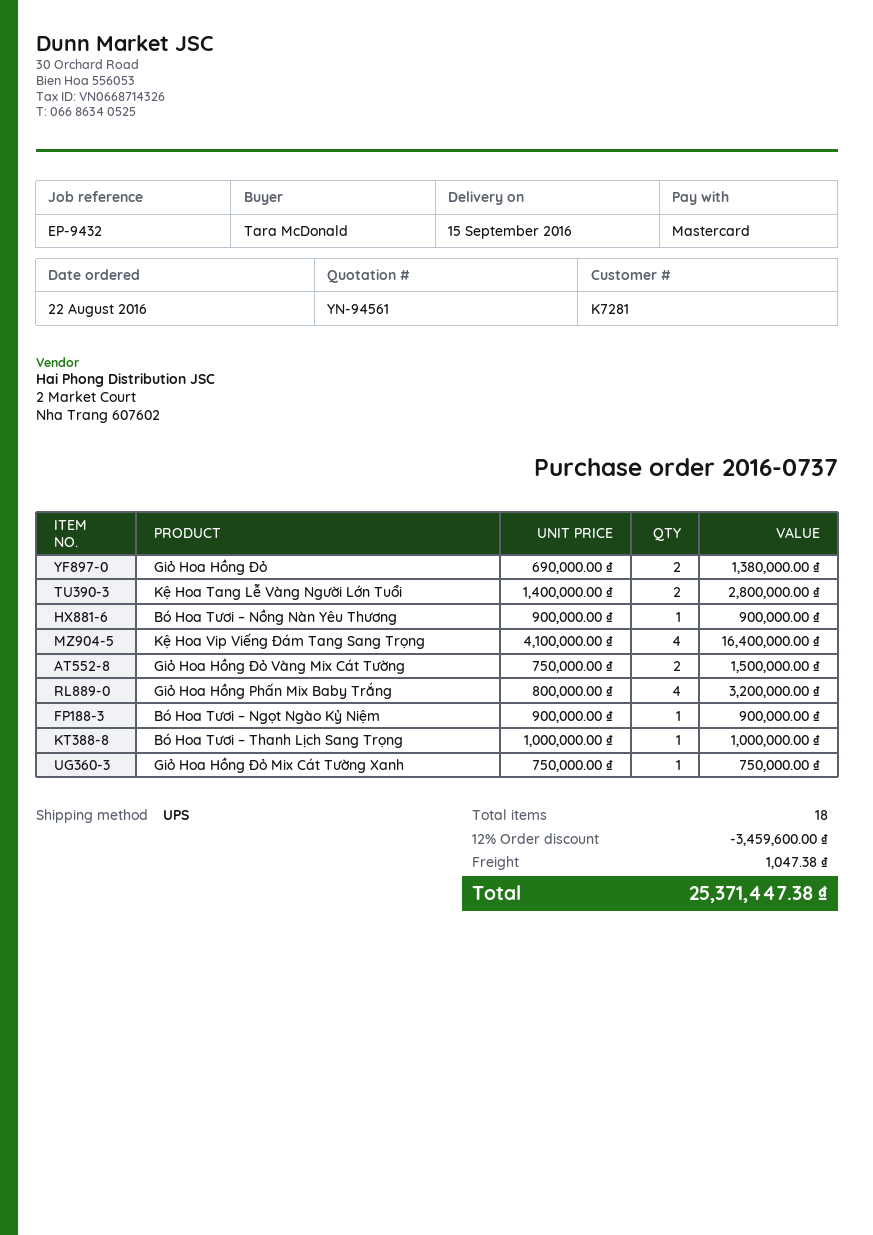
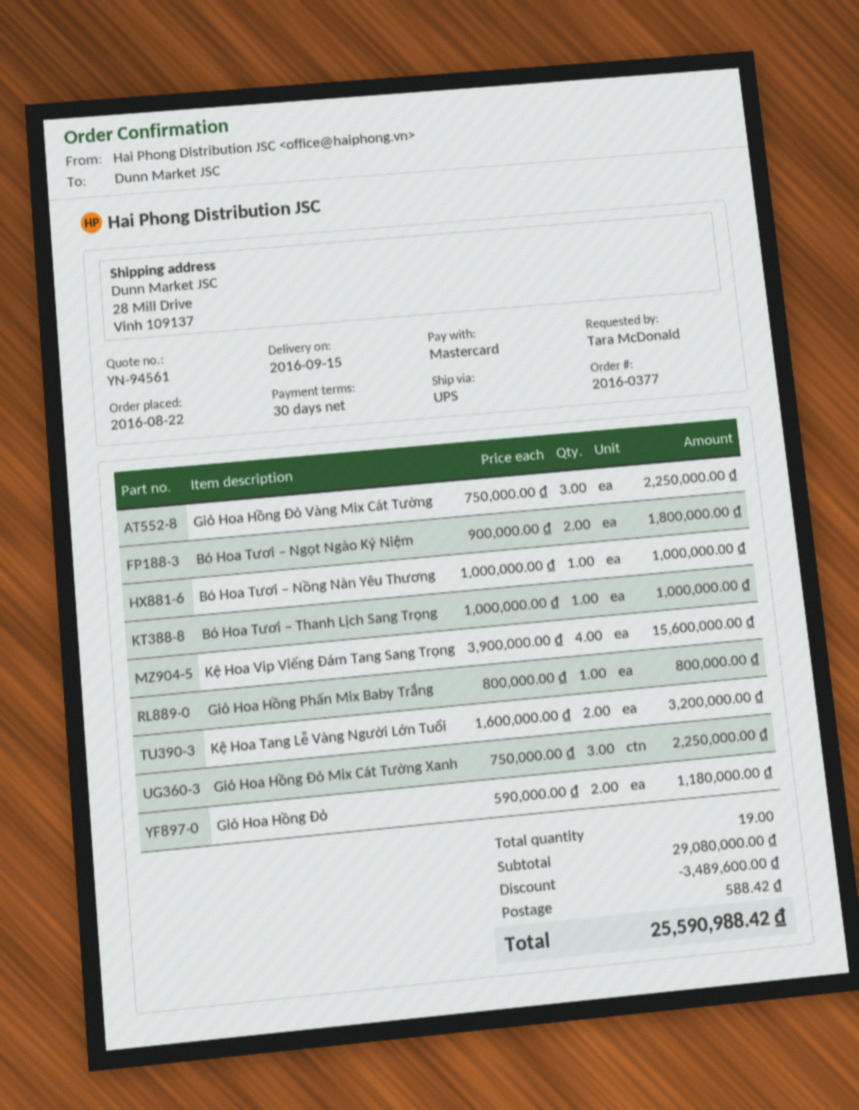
order number: 2016-0737 -> 2016-0377
Giỏ Hoa Hồng Đỏ: 2 x 690000.00 = 1380000.00 -> 2 x 590000.00 = 1180000.00
Kệ Hoa Tang Lễ Vàng Người Lớn Tuổi: 2 x 1400000.00 = 2800000.00 -> 2 x 1600000.00 = 3200000.00
Bó Hoa Tươi – Nồng Nàn Yêu Thương: 1 x 900000.00 = 900000.00 -> 1 x 1000000.00 = 1000000.00
Kệ Hoa Vip Viếng Đám Tang Sang Trọng: 4 x 4100000.00 = 16400000.00 -> 4 x 3900000.00 = 15600000.00
Giỏ Hoa Hồng Đỏ Vàng Mix Cát Tường: 2 x 750000.00 = 1500000.00 -> 3 x 750000.00 = 2250000.00
Giỏ Hoa Hồng Phấn Mix Baby Trắng: 4 x 800000.00 = 3200000.00 -> 1 x 800000.00 = 800000.00
Bó Hoa Tươi – Ngọt Ngào Kỷ Niệm: 1 x 900000.00 = 900000.00 -> 2 x 900000.00 = 1800000.00
Giỏ Hoa Hồng Đỏ Mix Cát Tường Xanh: 1 x 750000.00 = 750000.00 -> 3 x 750000.00 = 2250000.00
total quantity: 18 -> 19
discount: 3459600.00 -> 3489600.00
shipping: 1047.38 -> 588.42
total: 25371447.38 -> 25590988.42

